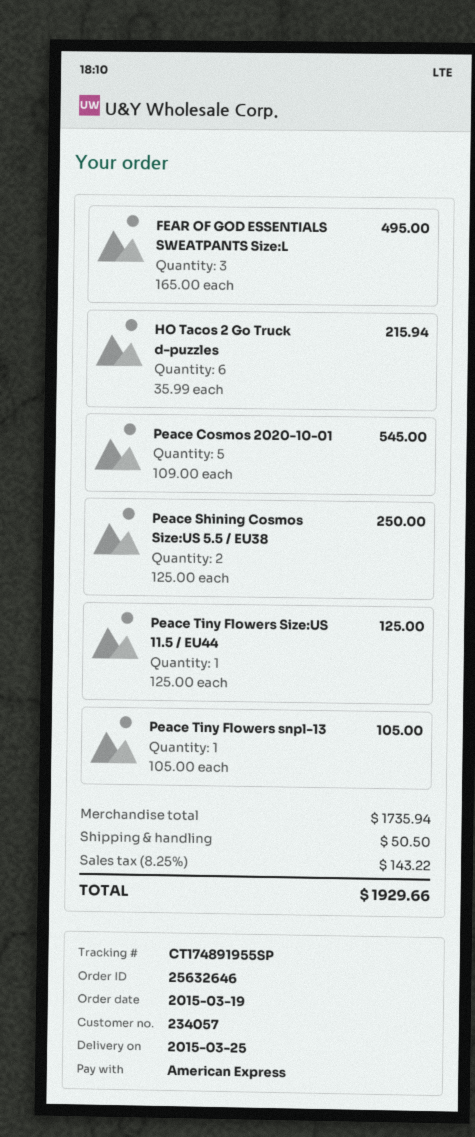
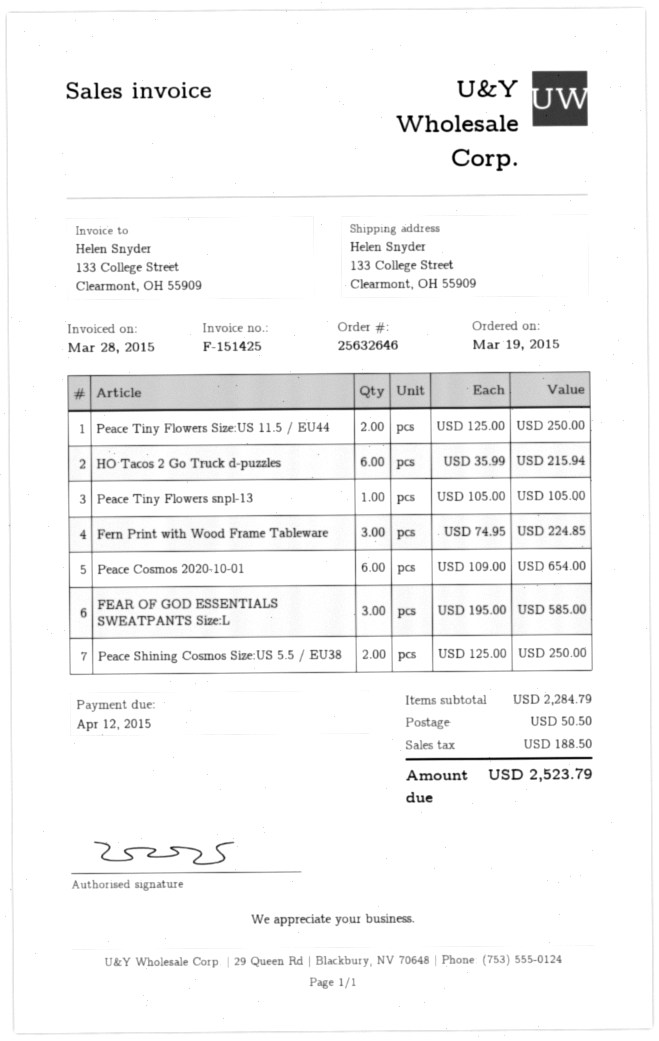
FEAR OF GOD ESSENTIALS SWEATPANTS Size:L: 3 x 165.00 = 495.00 -> 3 x 195.00 = 585.00
Peace Cosmos 2020-10-01: 5 x 109.00 = 545.00 -> 6 x 109.00 = 654.00
Peace Tiny Flowers Size:US 11.5 / EU44: 1 x 125.00 = 125.00 -> 2 x 125.00 = 250.00
Fern Print with Wood Frame Tableware: none -> 3 x 74.95 = 224.85
subtotal: 1735.94 -> 2284.79
tax: 143.22 -> 188.50
total: 1929.66 -> 2523.79

